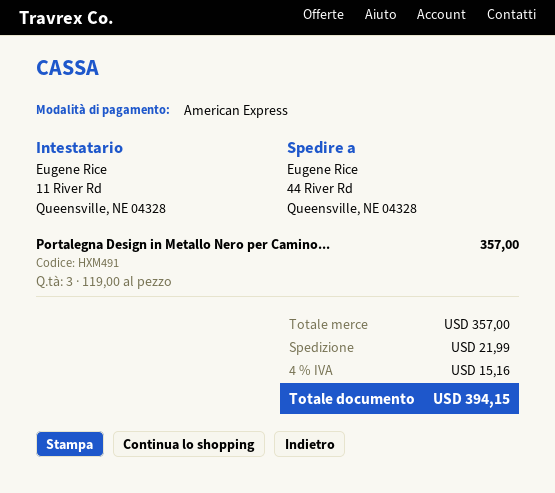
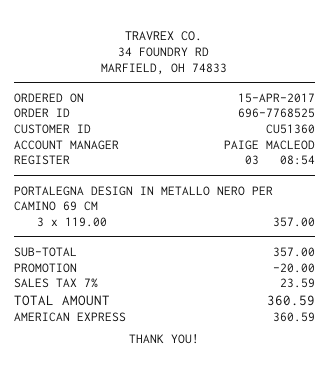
discount: none -> 20.00
shipping: 21.99 -> none
tax: 4% = 15.16 -> 7% = 23.59
total: 394.15 -> 360.59

